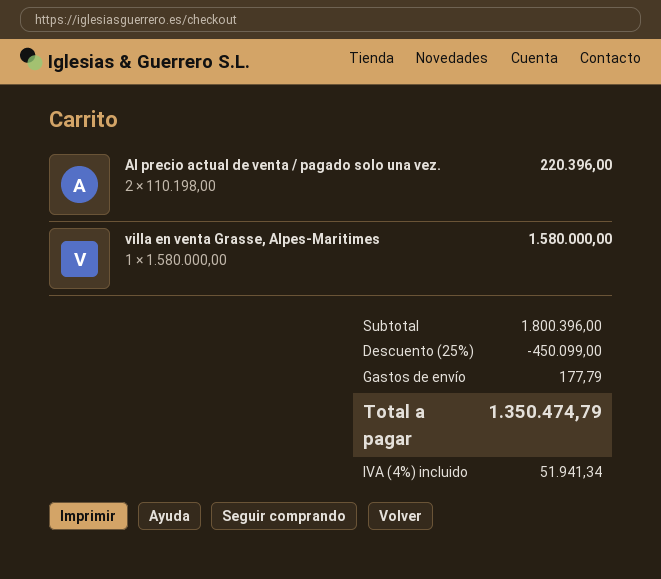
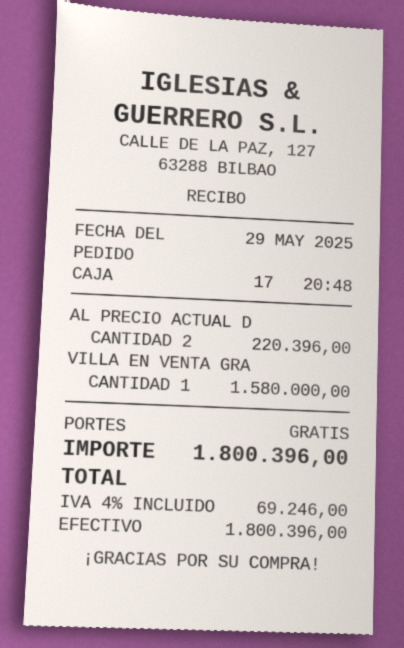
discount: 25% = 450099.00 -> none
shipping: 177.79 -> 0.00
tax: 4% = 51941.34 -> 4% = 69246.00
total: 1350474.79 -> 1800396.00

